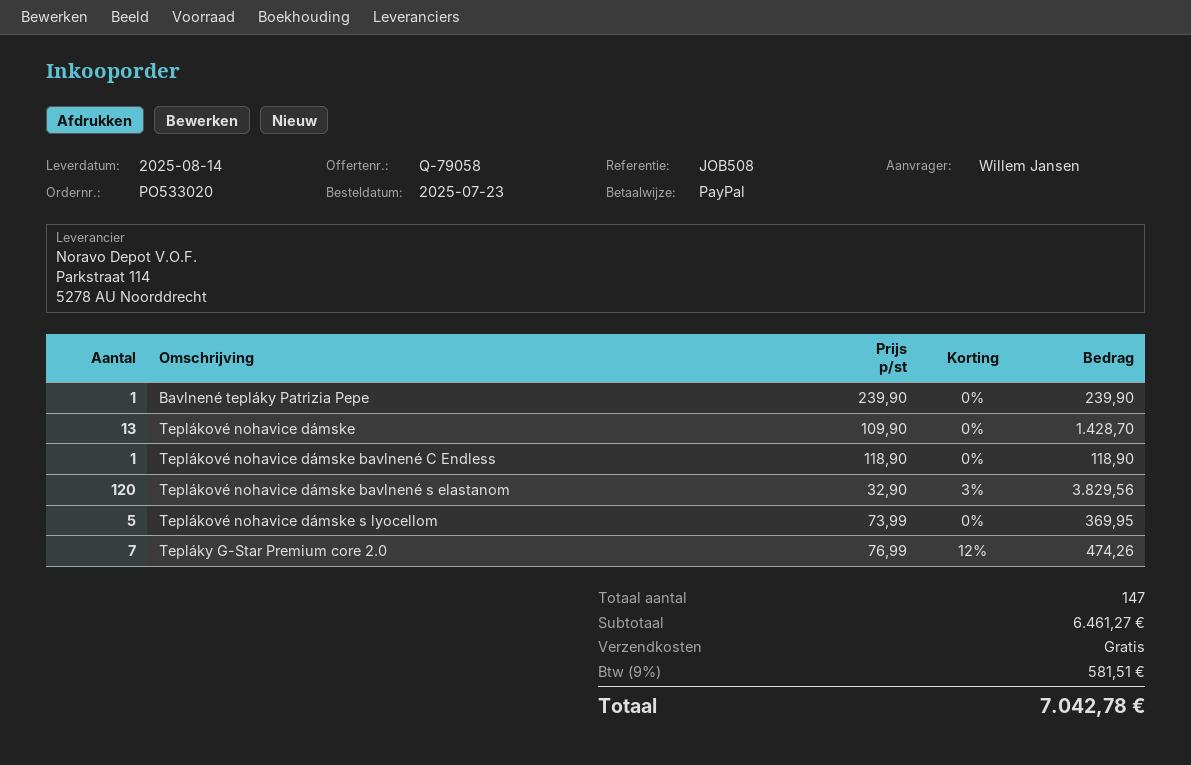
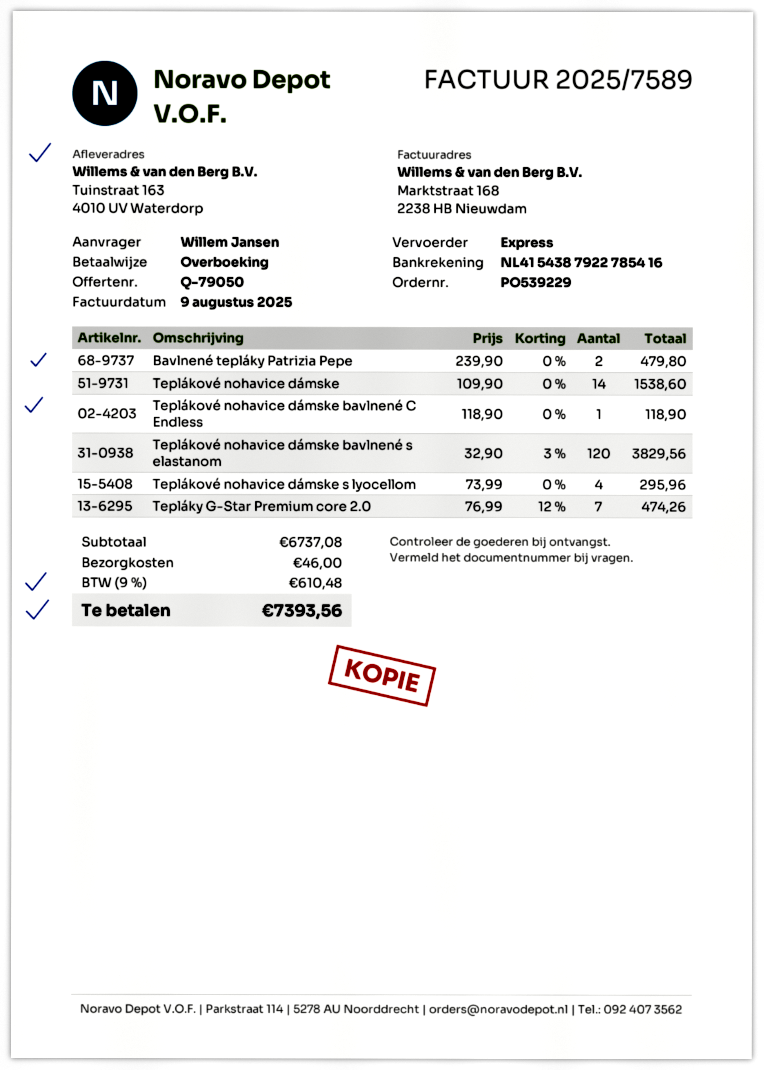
quote number: Q-79058 -> Q-79050
order number: PO533020 -> PO539229
payment method: PayPal -> bank transfer
Bavlnené tepláky Patrizia Pepe: 1 x 239.90 = 239.90 -> 2 x 239.90 = 479.80
Teplákové nohavice dámske: 13 x 109.90 = 1428.70 -> 14 x 109.90 = 1538.60
Teplákové nohavice dámske s lyocellom: 5 x 73.99 = 369.95 -> 4 x 73.99 = 295.96
subtotal: 6461.27 -> 6737.08
shipping: 0.00 -> 46.00
tax: 9% = 581.51 -> 9% = 610.48
total: 7042.78 -> 7393.56

